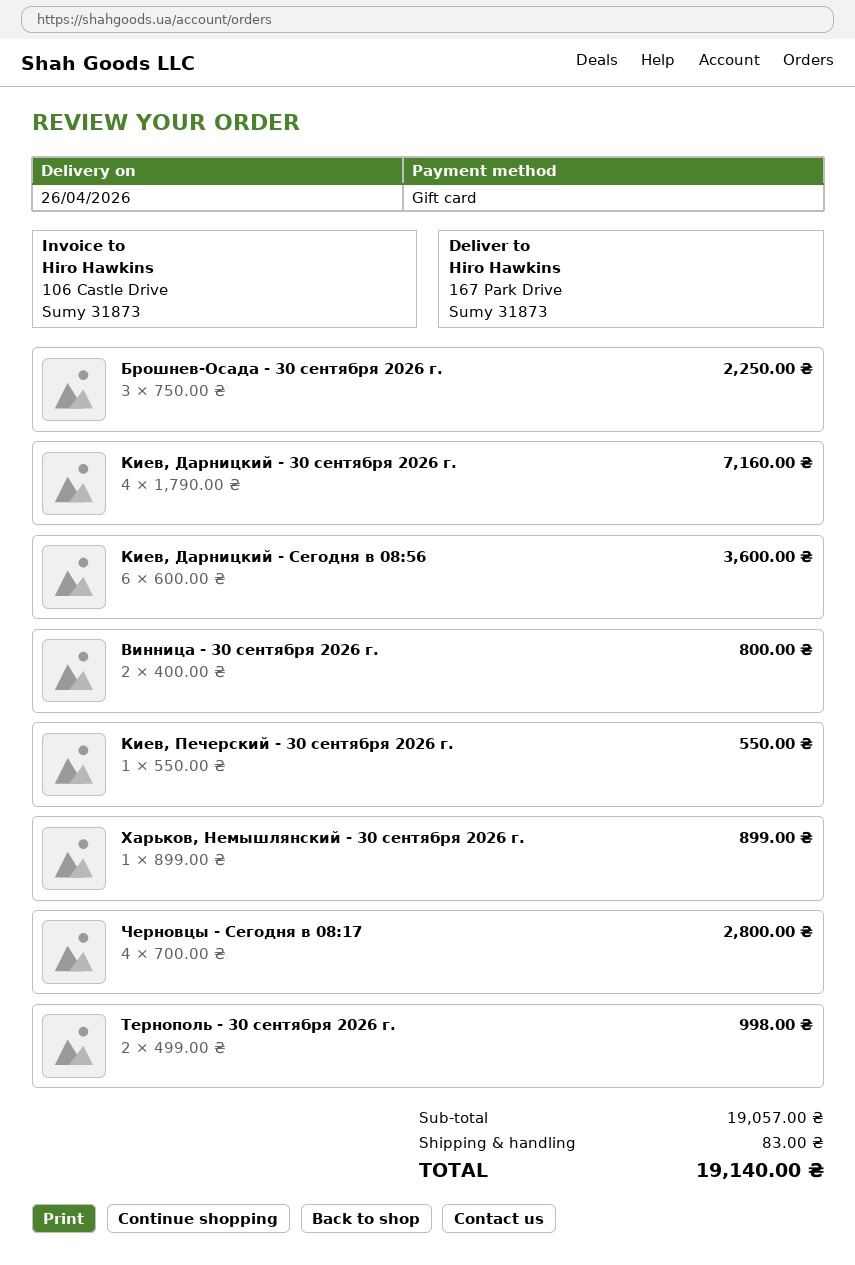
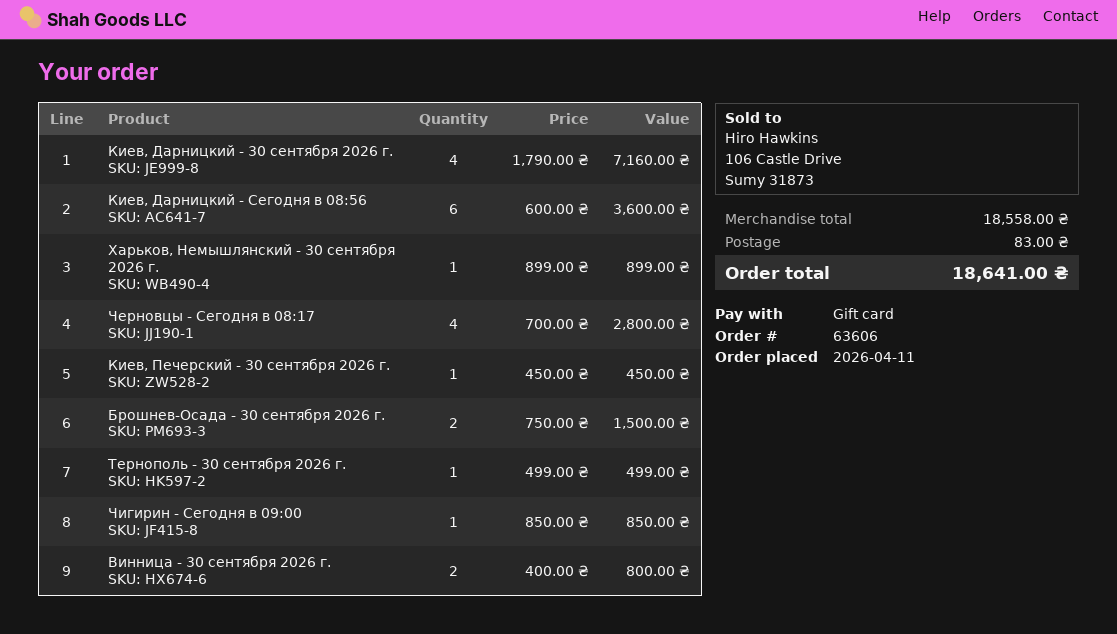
Брошнев-Осада - 30 сентября 2026 г.: 3 x 750.00 = 2250.00 -> 2 x 750.00 = 1500.00
Киев, Печерский - 30 сентября 2026 г.: 1 x 550.00 = 550.00 -> 1 x 450.00 = 450.00
Тернополь - 30 сентября 2026 г.: 2 x 499.00 = 998.00 -> 1 x 499.00 = 499.00
Чигирин - Сегодня в 09:00: none -> 1 x 850.00 = 850.00
subtotal: 19057.00 -> 18558.00
total: 19140.00 -> 18641.00

